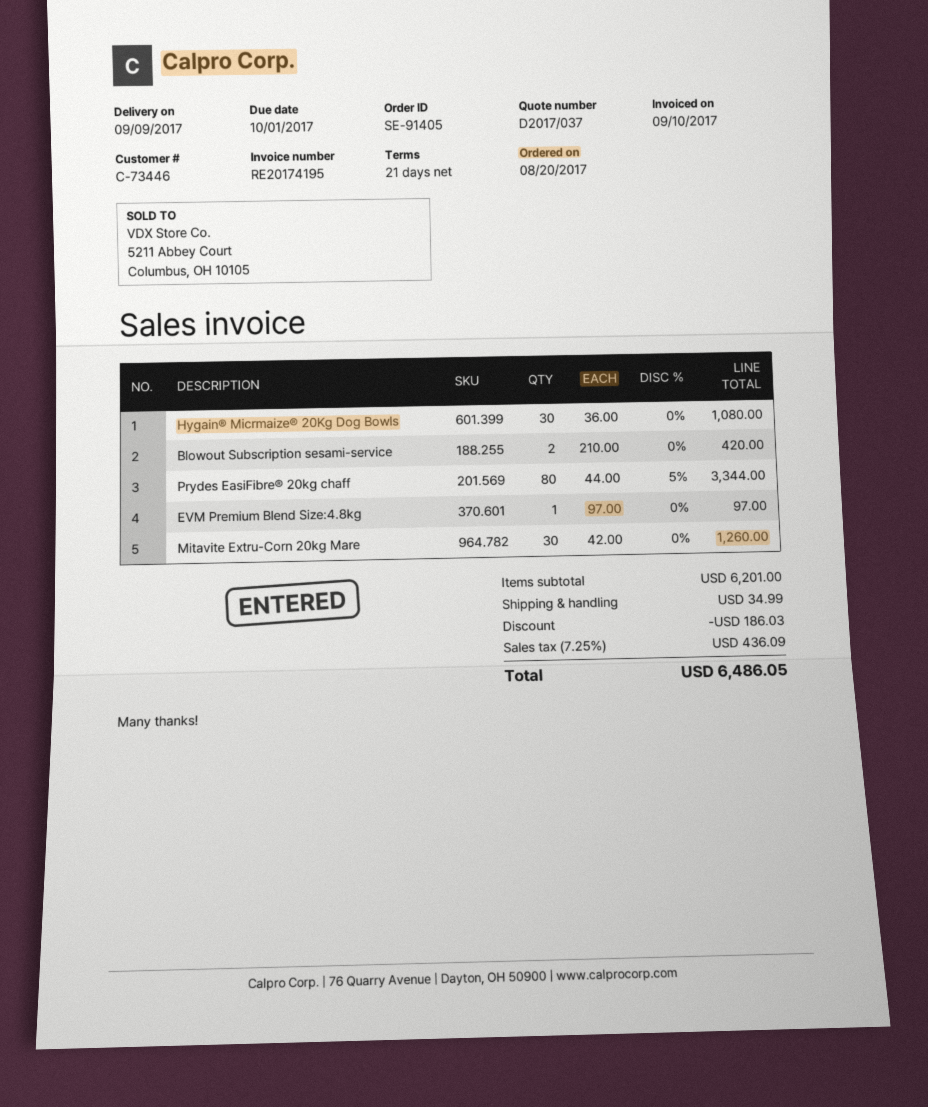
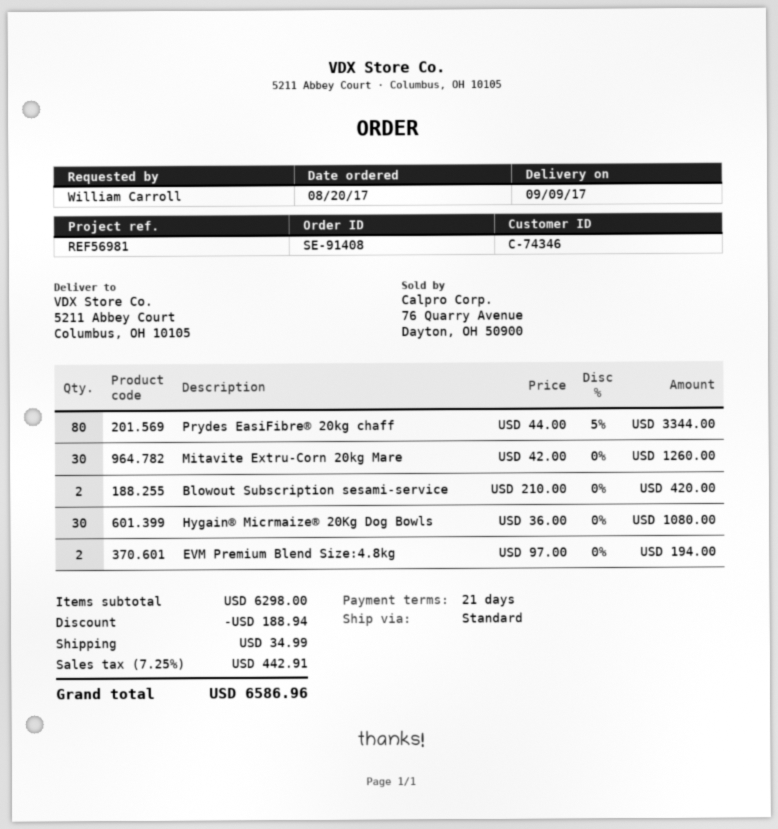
order number: SE-91405 -> SE-91408
customer number: C-73446 -> C-74346
EVM Premium Blend Size:4.8kg: 1 x 97.00 = 97.00 -> 2 x 97.00 = 194.00
subtotal: 6201.00 -> 6298.00
discount: 186.03 -> 188.94
tax: 7.25% = 436.09 -> 7.25% = 442.91
total: 6486.05 -> 6586.96

